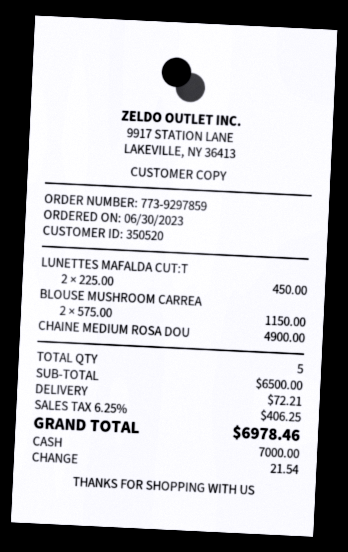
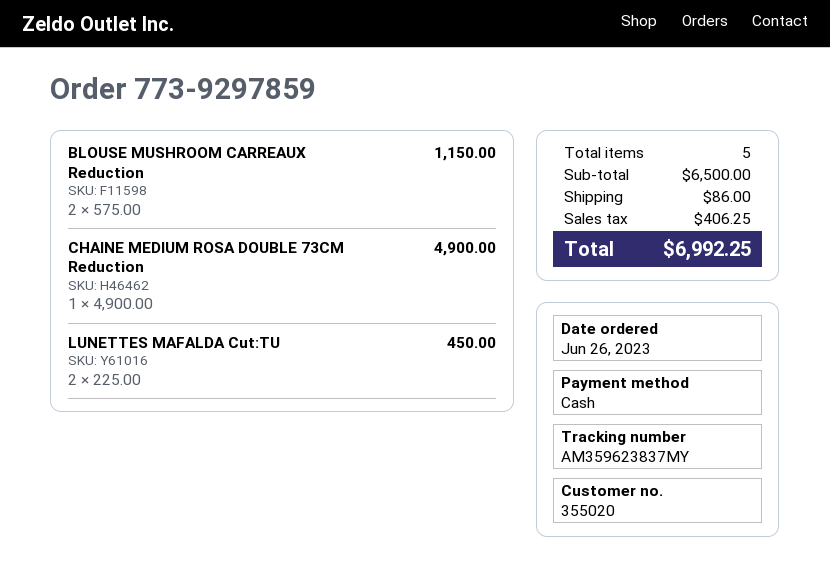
order date: 2023-06-30 -> 2023-06-26
customer number: 350520 -> 355020
shipping: 72.21 -> 86.00
total: 6978.46 -> 6992.25

